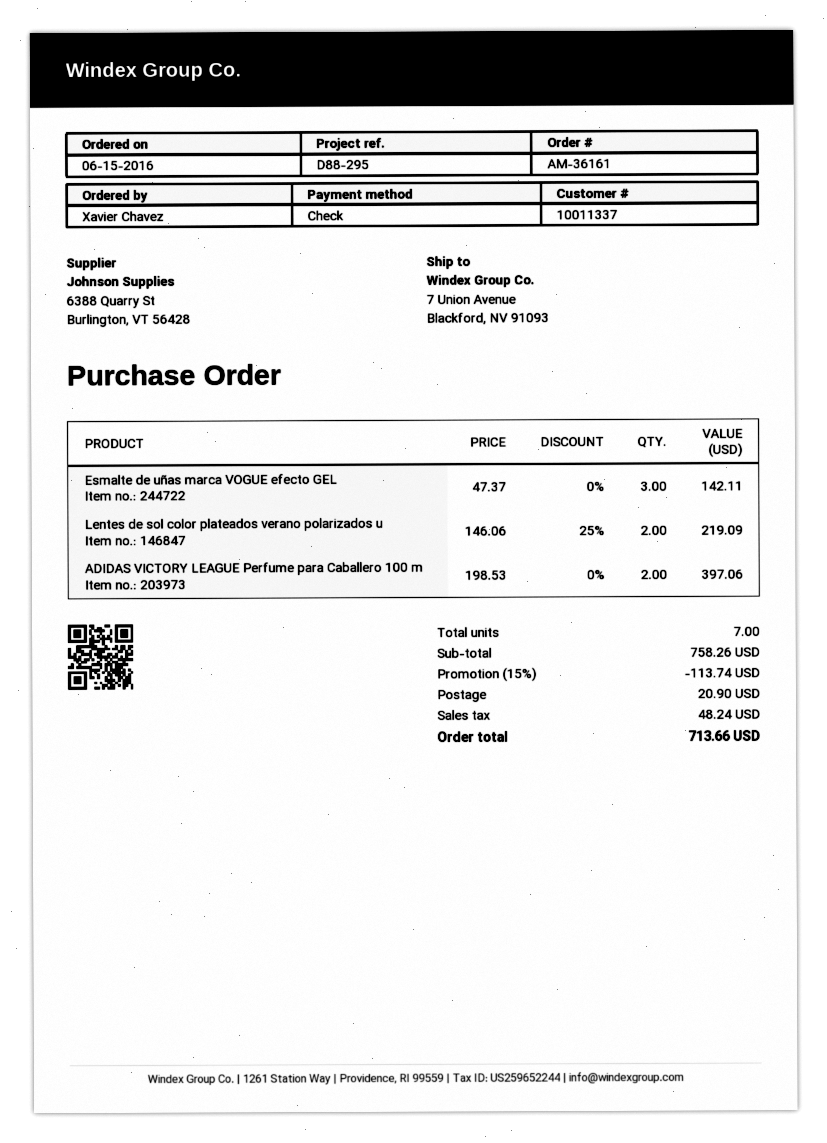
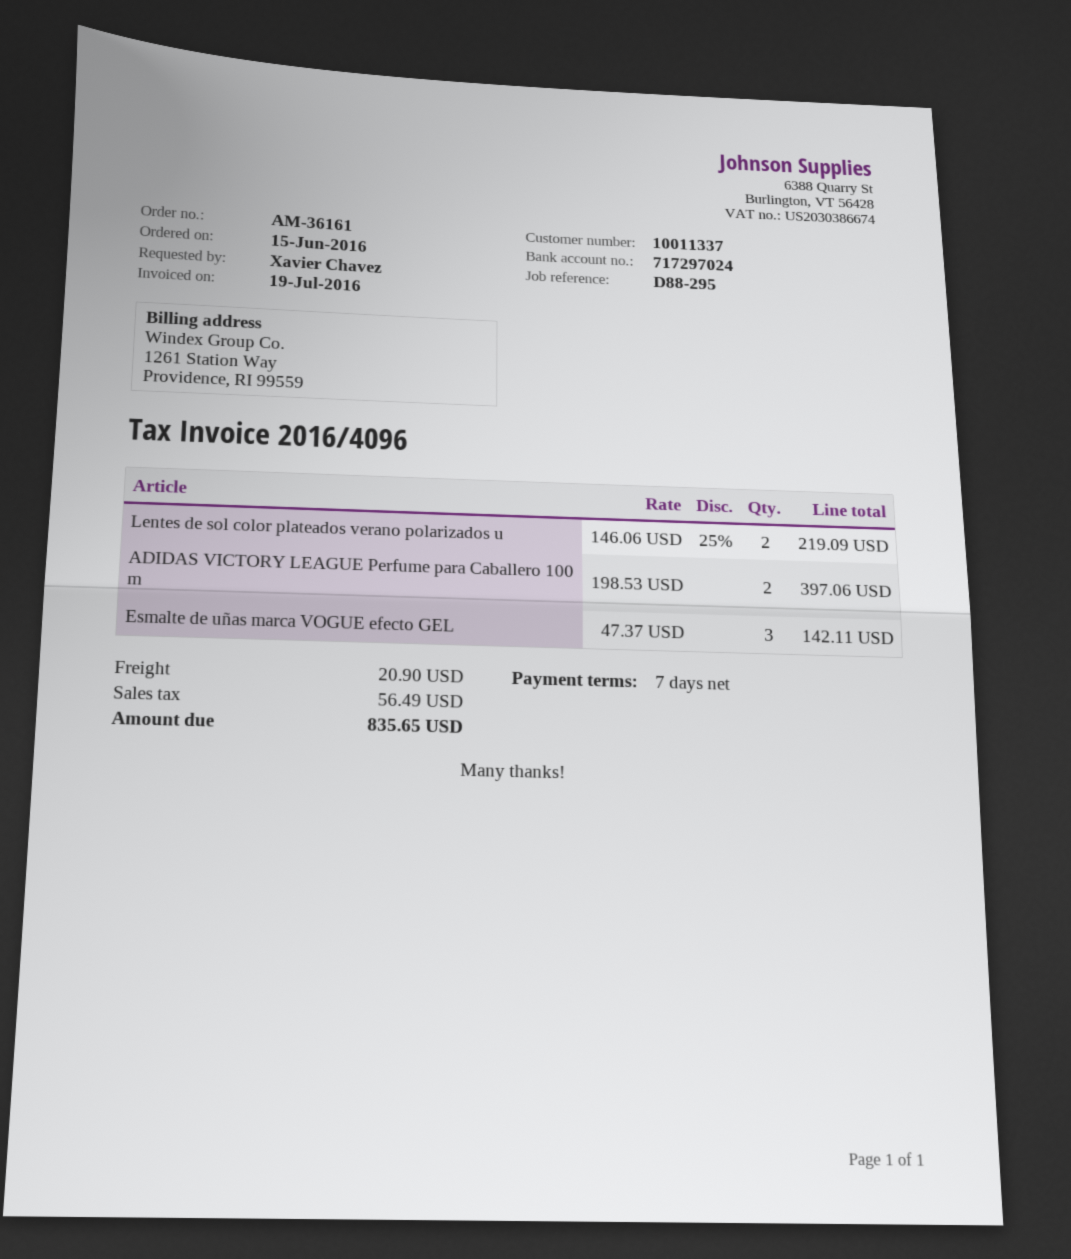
discount: 15% = 113.74 -> none
tax: 48.24 -> 56.49
total: 713.66 -> 835.65

